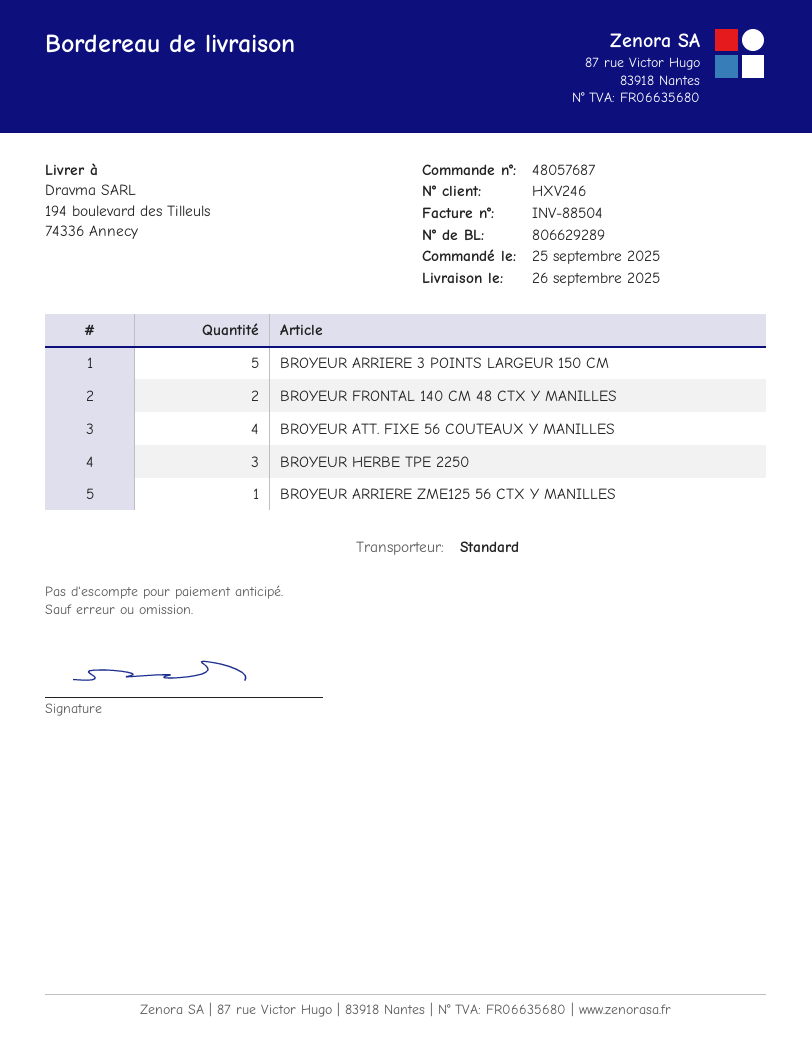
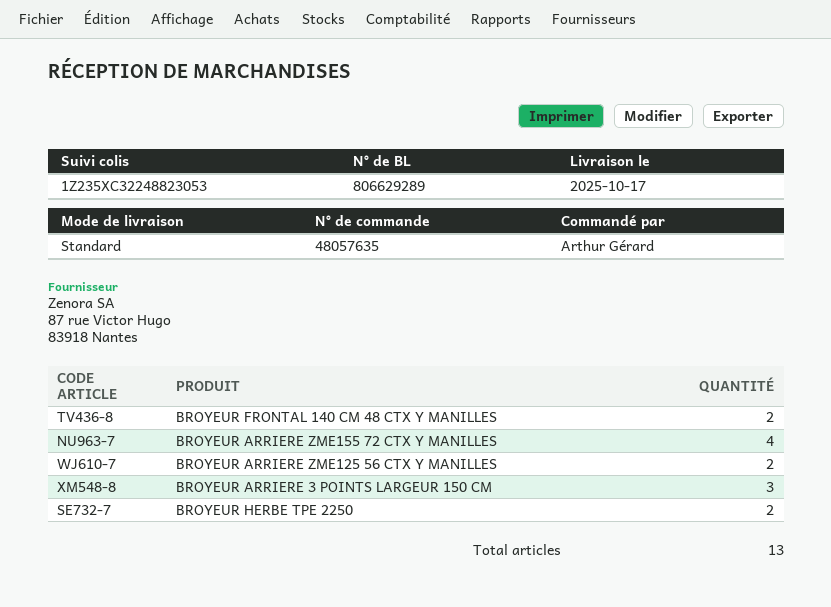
order number: 48057687 -> 48057635
delivery date: 2025-09-26 -> 2025-10-17
BROYEUR ARRIERE 3 POINTS LARGEUR 150 CM: 5 -> 3
BROYEUR ATT. FIXE 56 COUTEAUX Y MANILLES: 4 -> none
BROYEUR HERBE TPE 2250: 3 -> 2
BROYEUR ARRIERE ZME125 56 CTX Y MANILLES: 1 -> 2
BROYEUR ARRIERE ZME155 72 CTX Y MANILLES: none -> 4

